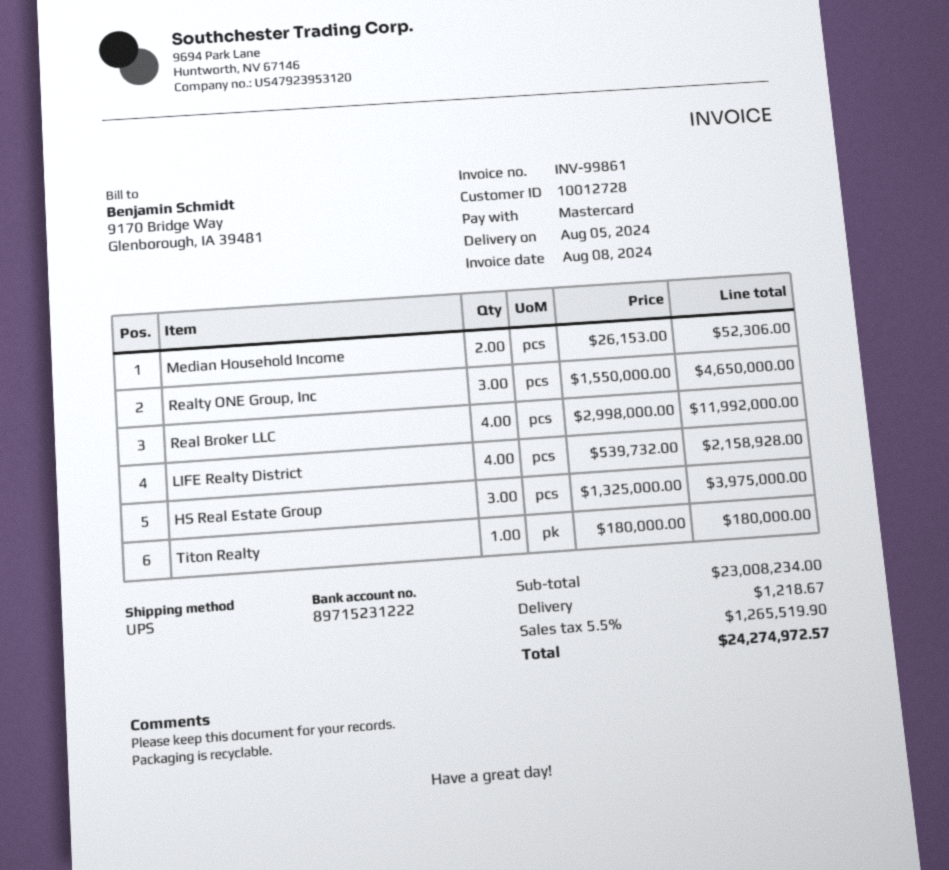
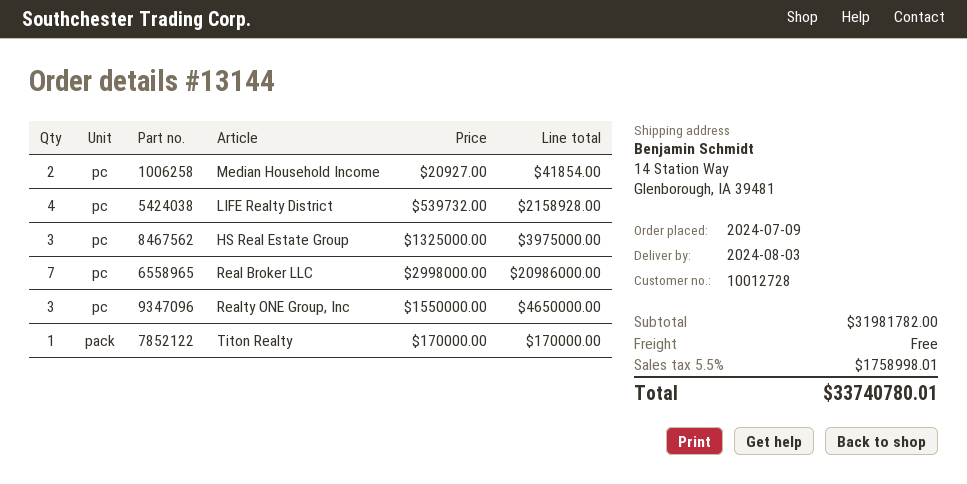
delivery date: 2024-08-05 -> 2024-08-03
Median Household Income: 2 x 26153.00 = 52306.00 -> 2 x 20927.00 = 41854.00
Real Broker LLC: 4 x 2998000.00 = 11992000.00 -> 7 x 2998000.00 = 20986000.00
Titon Realty: 1 x 180000.00 = 180000.00 -> 1 x 170000.00 = 170000.00
subtotal: 23008234.00 -> 31981782.00
shipping: 1218.67 -> 0.00
tax: 5.5% = 1265519.90 -> 5.5% = 1758998.01
total: 24274972.57 -> 33740780.01

